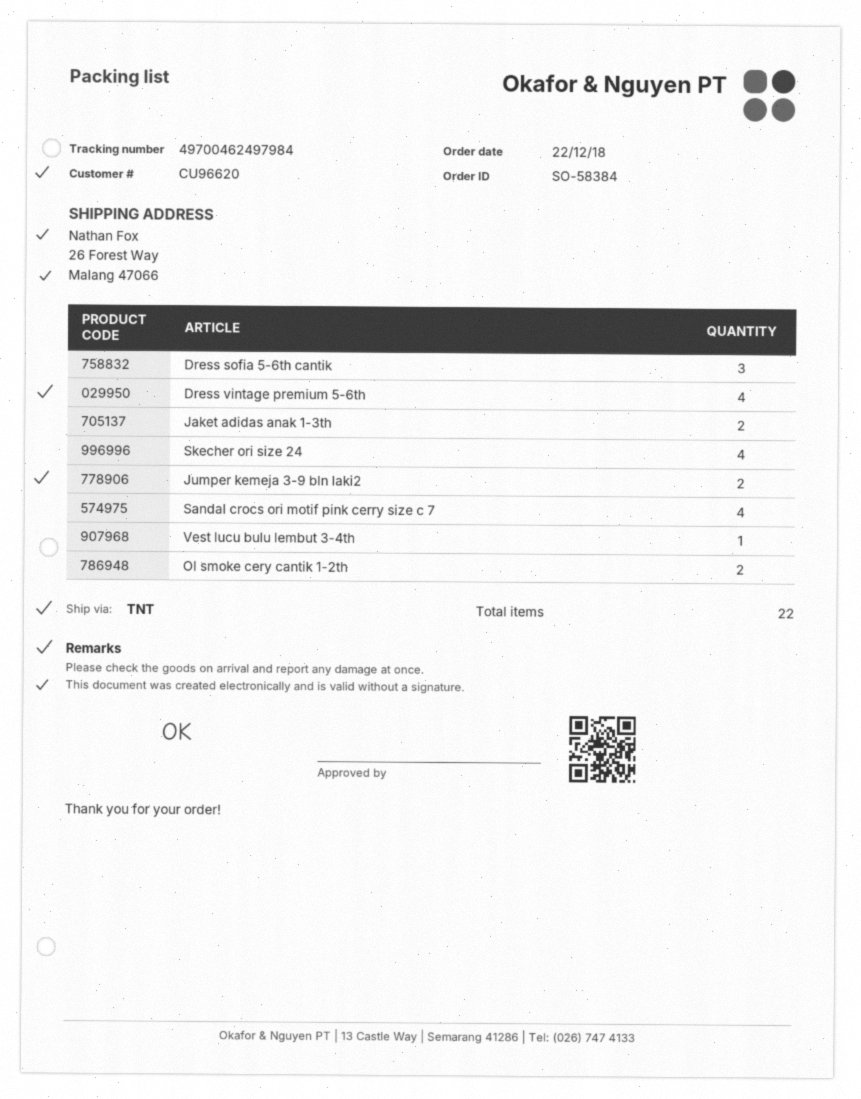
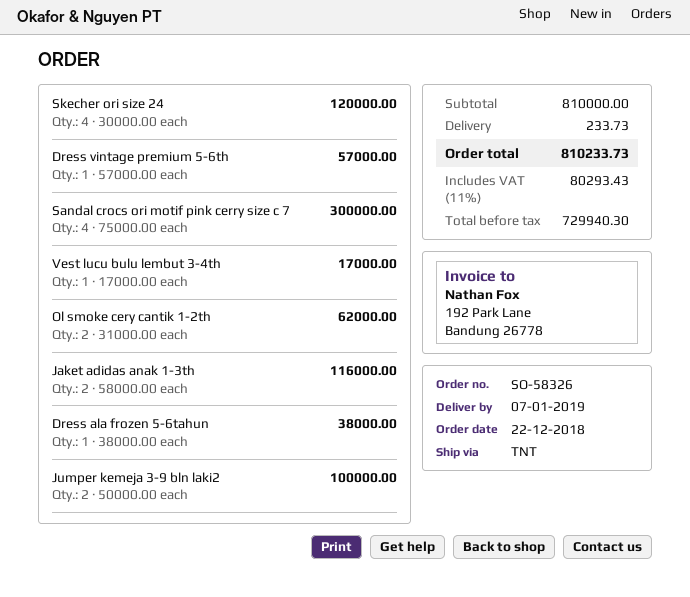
order number: SO-58384 -> SO-58326
Dress sofia 5-6th cantik: 3 -> none
Dress vintage premium 5-6th: 4 -> 1
Dress ala frozen 5-6tahun: none -> 1

